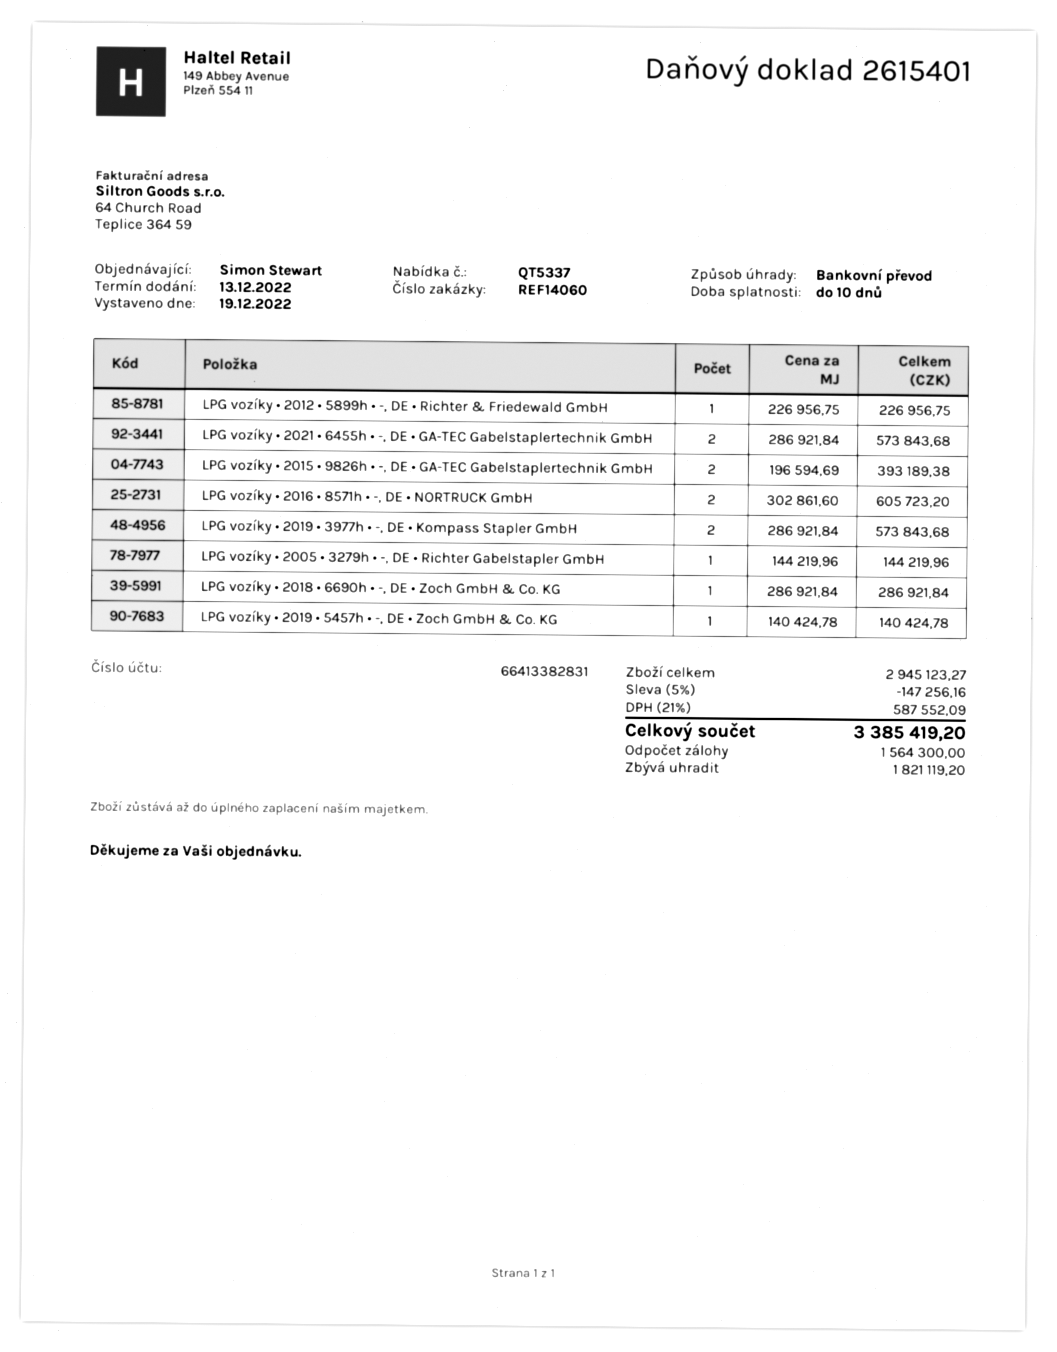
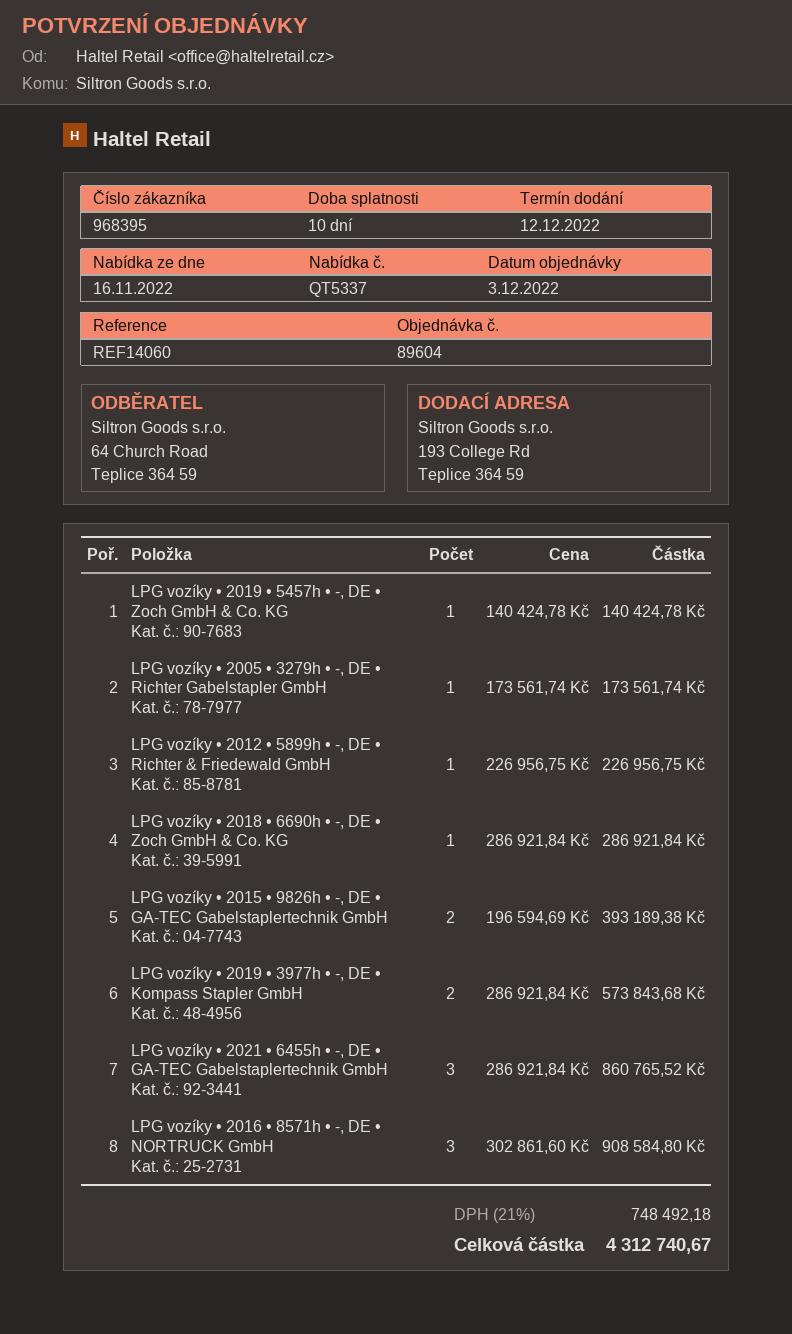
delivery date: 2022-12-13 -> 2022-12-12
LPG vozíky • 2021 • 6455h • -, DE • GA-TEC Gabelstaplertechnik GmbH: 2 x 286921.84 = 573843.68 -> 3 x 286921.84 = 860765.52
LPG vozíky • 2016 • 8571h • -, DE • NORTRUCK GmbH: 2 x 302861.60 = 605723.20 -> 3 x 302861.60 = 908584.80
LPG vozíky • 2005 • 3279h • -, DE • Richter Gabelstapler GmbH: 1 x 144219.96 = 144219.96 -> 1 x 173561.74 = 173561.74
discount: 5% = 147256.16 -> none
tax: 21% = 587552.09 -> 21% = 748492.18
total: 3385419.20 -> 4312740.67

